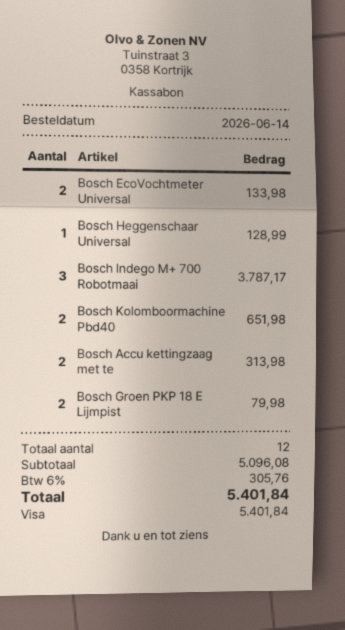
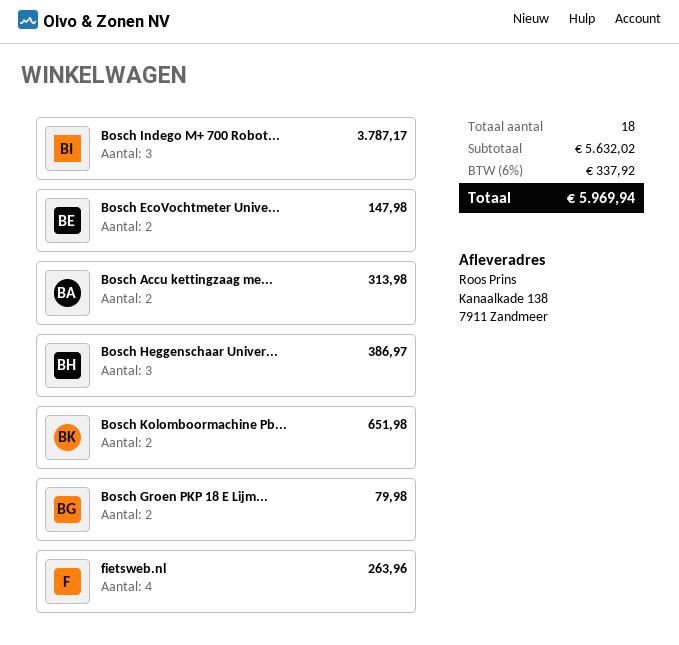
Bosch EcoVochtmeter Universal: 2 for 133.98 -> 2 for 147.98
Bosch Heggenschaar Universal: 1 for 128.99 -> 3 for 386.97
fietsweb.nl: none -> 4 for 263.96
total quantity: 12 -> 18
subtotal: 5096.08 -> 5632.02
tax: 6% = 305.76 -> 6% = 337.92
total: 5401.84 -> 5969.94

